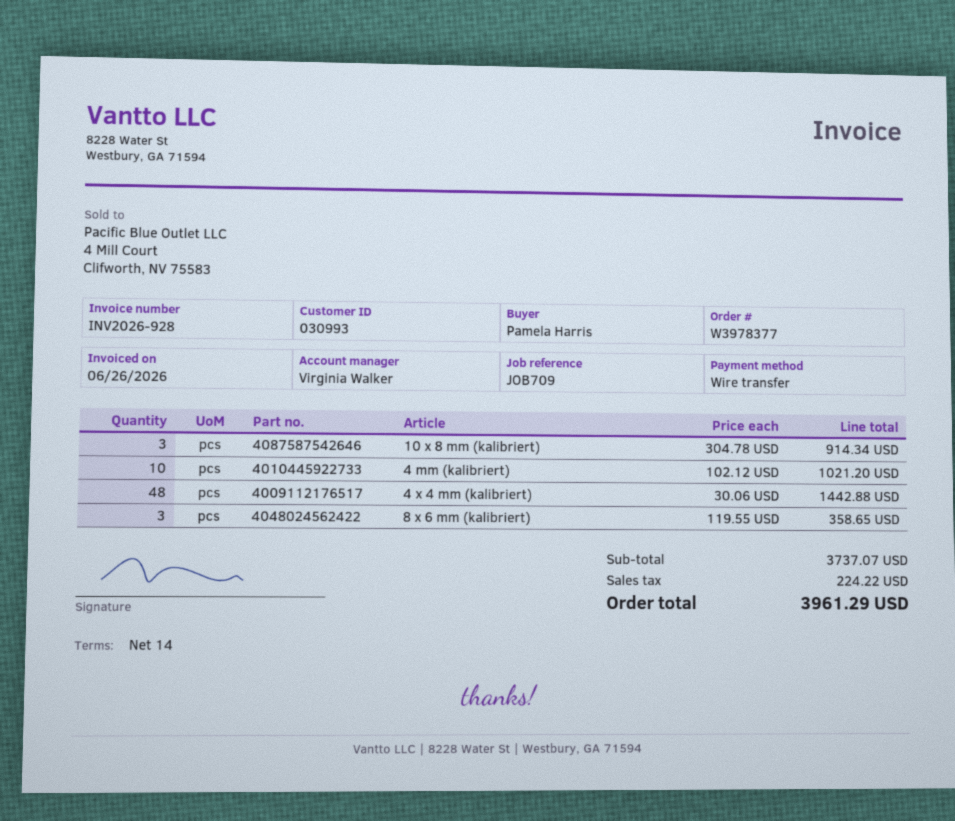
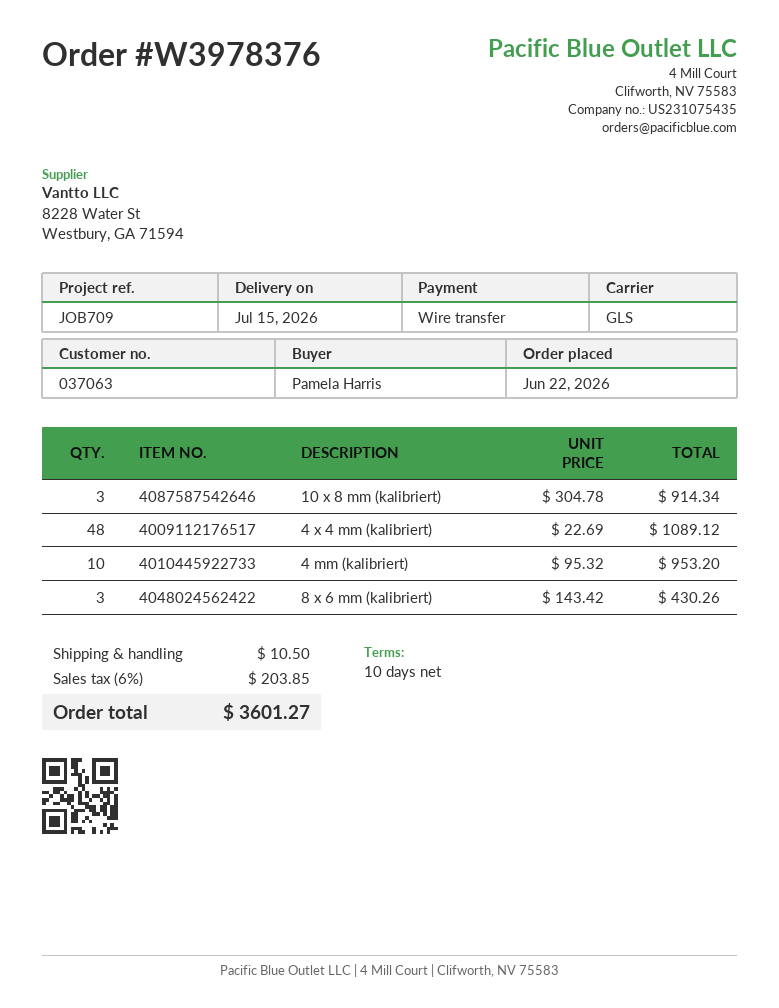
order number: W3978377 -> W3978376
payment terms: 14 days -> 10 days
customer number: 030993 -> 037063
4 mm (kalibriert): 10 x 102.12 = 1021.20 -> 10 x 95.32 = 953.20
4 x 4 mm (kalibriert): 48 x 30.06 = 1442.88 -> 48 x 22.69 = 1089.12
8 x 6 mm (kalibriert): 3 x 119.55 = 358.65 -> 3 x 143.42 = 430.26
shipping: none -> 10.50
tax: 224.22 -> 203.85
total: 3961.29 -> 3601.27

